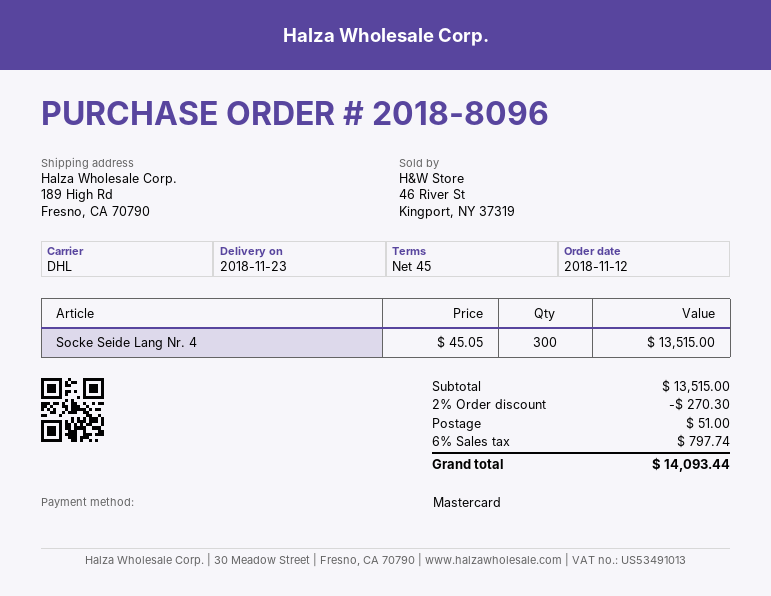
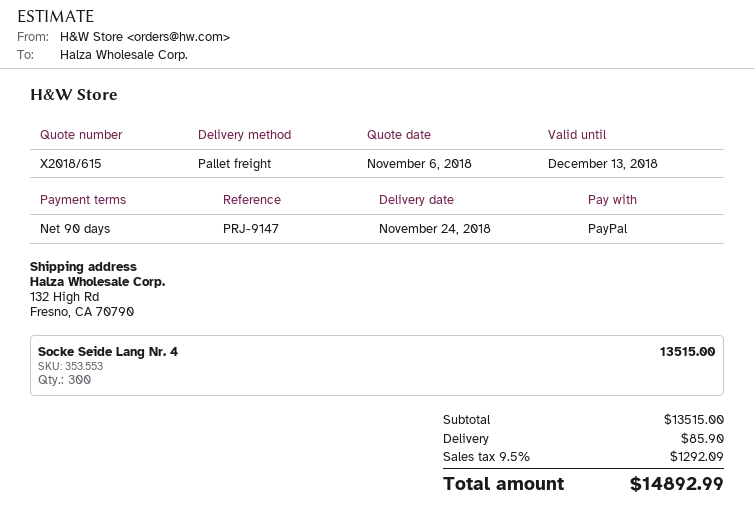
delivery date: 2018-11-23 -> 2018-11-24
payment terms: 45 days -> 90 days
payment method: Mastercard -> PayPal
shipping method: DHL -> pallet freight
ship to: 189 High Rd, Fresno, CA 70790 -> 132 High Rd, Fresno, CA 70790
discount: 2% = 270.30 -> none
shipping: 51.00 -> 85.90
tax: 6% = 797.74 -> 9.5% = 1292.09
total: 14093.44 -> 14892.99

